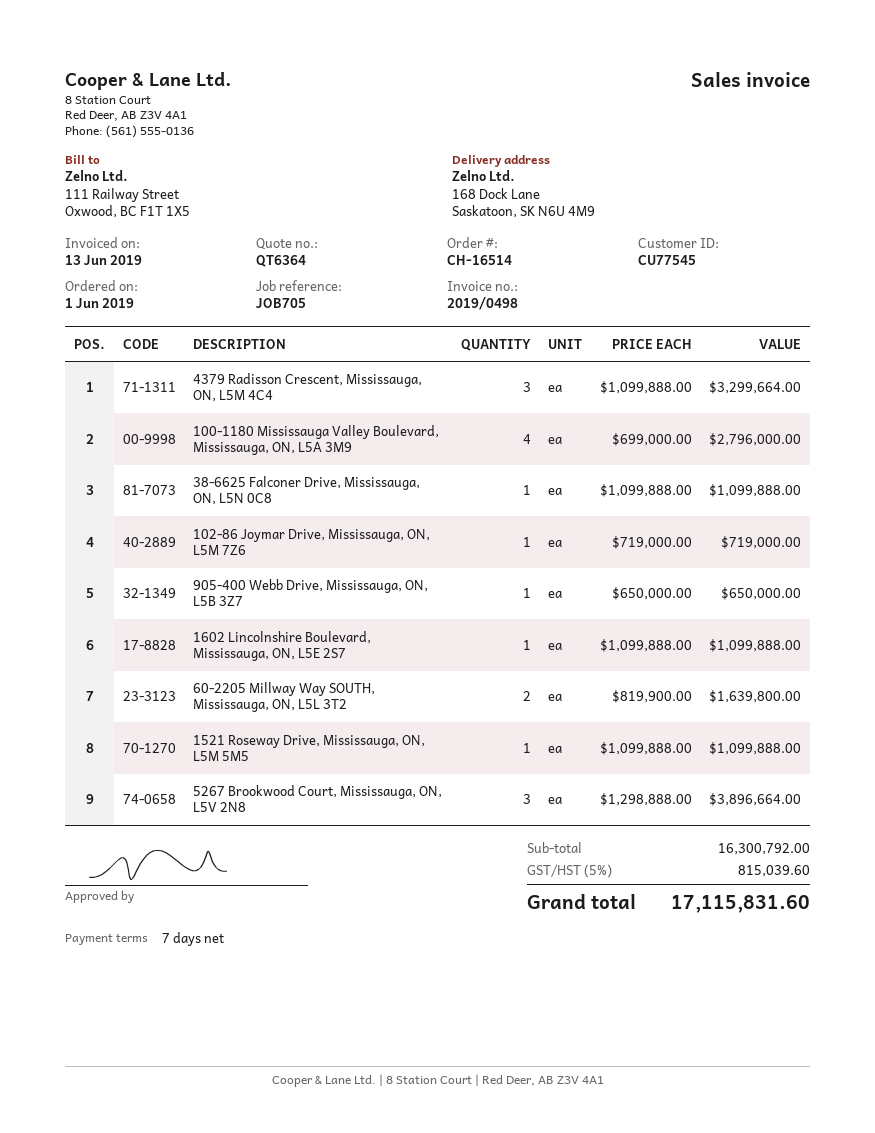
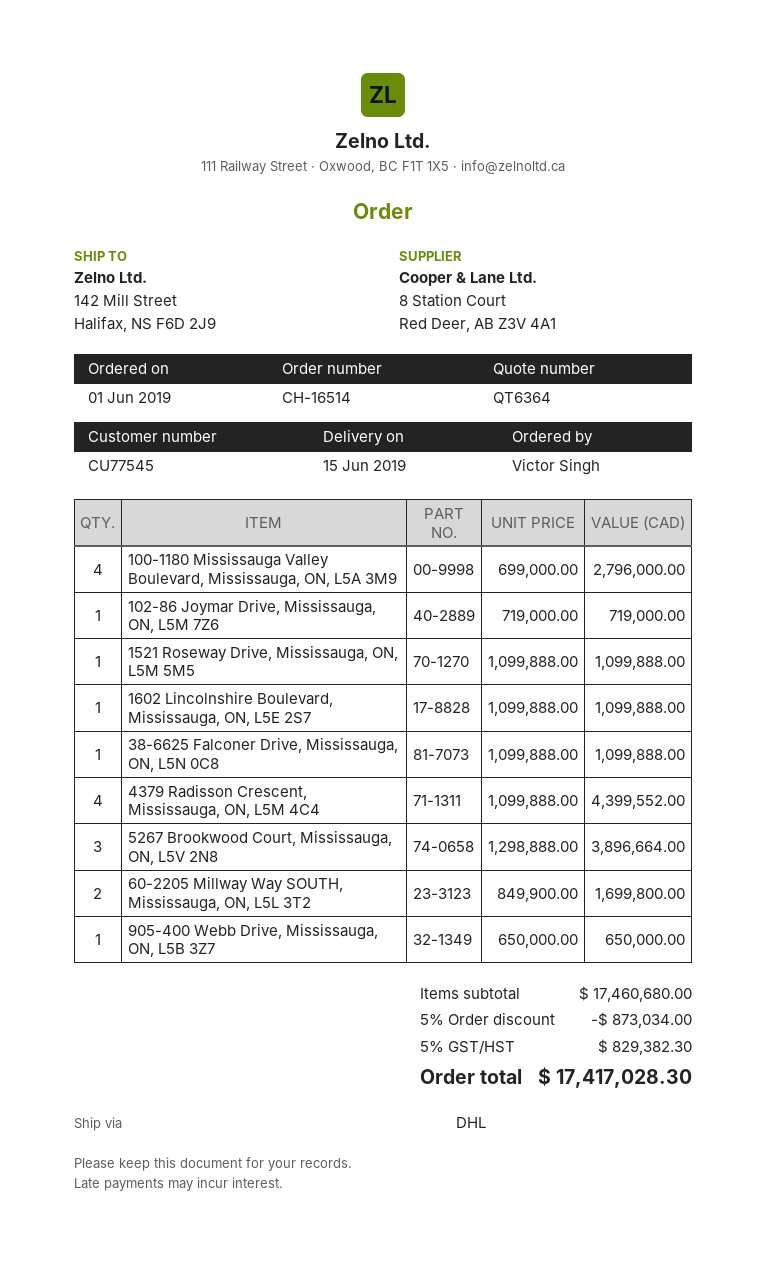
ship to: 168 Dock Lane, Saskatoon, SK N6U 4M9 -> 142 Mill Street, Halifax, NS F6D 2J9
4379 Radisson Crescent, Mississauga, ON, L5M 4C4: 3 x 1099888.00 = 3299664.00 -> 4 x 1099888.00 = 4399552.00
60-2205 Millway Way SOUTH, Mississauga, ON, L5L 3T2: 2 x 819900.00 = 1639800.00 -> 2 x 849900.00 = 1699800.00
subtotal: 16300792.00 -> 17460680.00
discount: none -> 5% = 873034.00
tax: 5% = 815039.60 -> 5% = 829382.30
total: 17115831.60 -> 17417028.30

